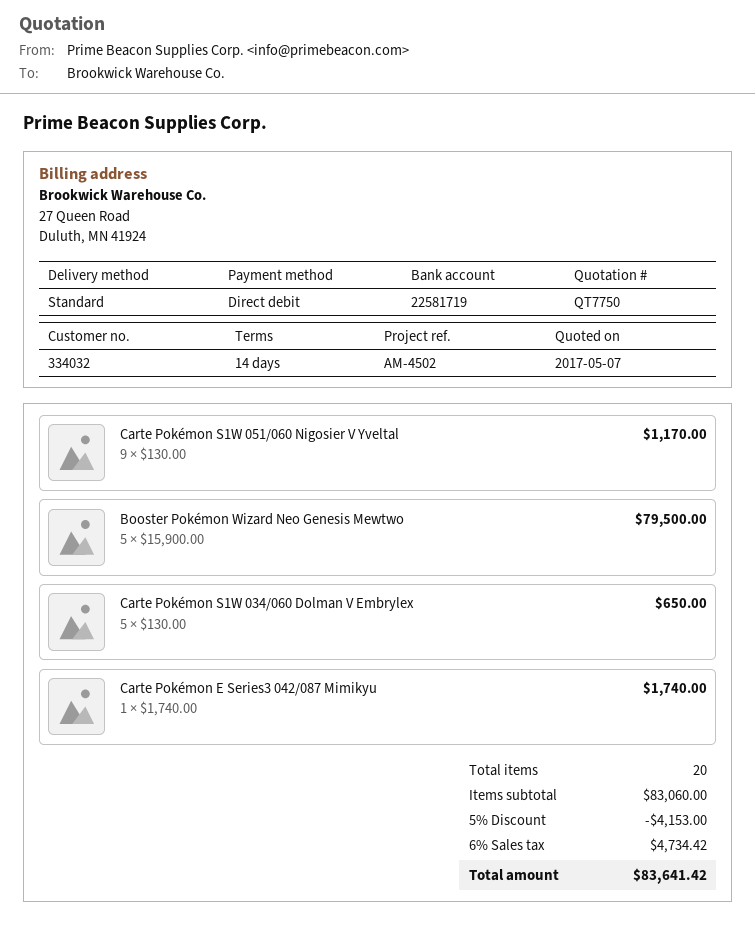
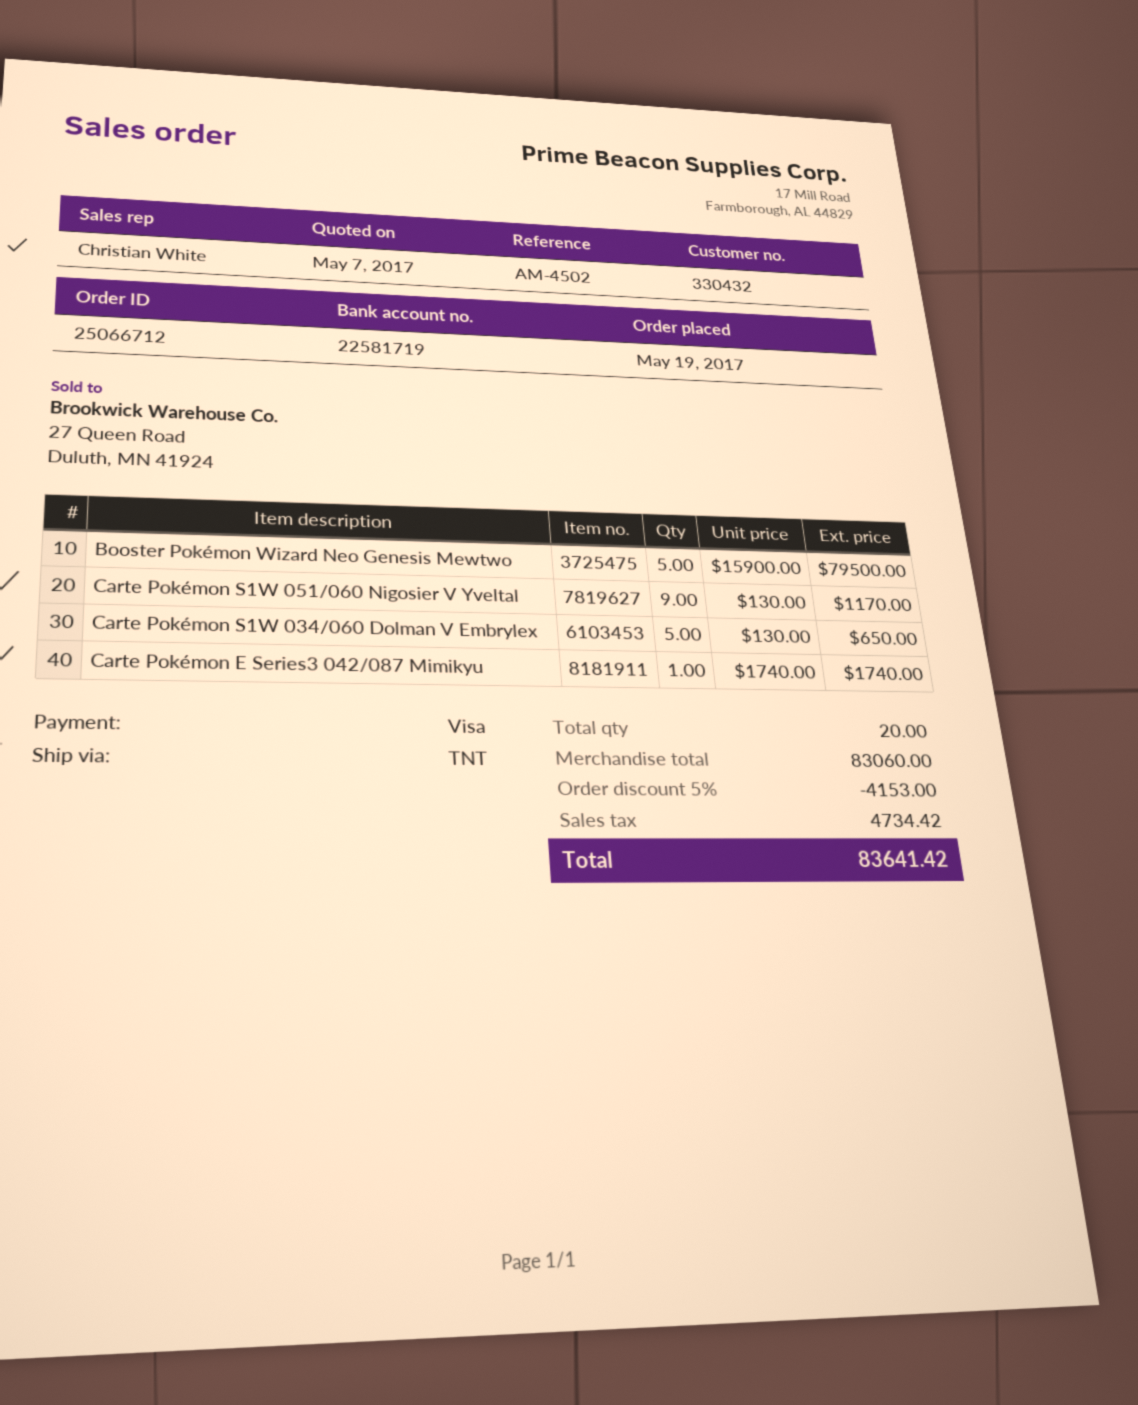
customer number: 334032 -> 330432
payment method: direct debit -> Visa
shipping method: standard -> TNT

